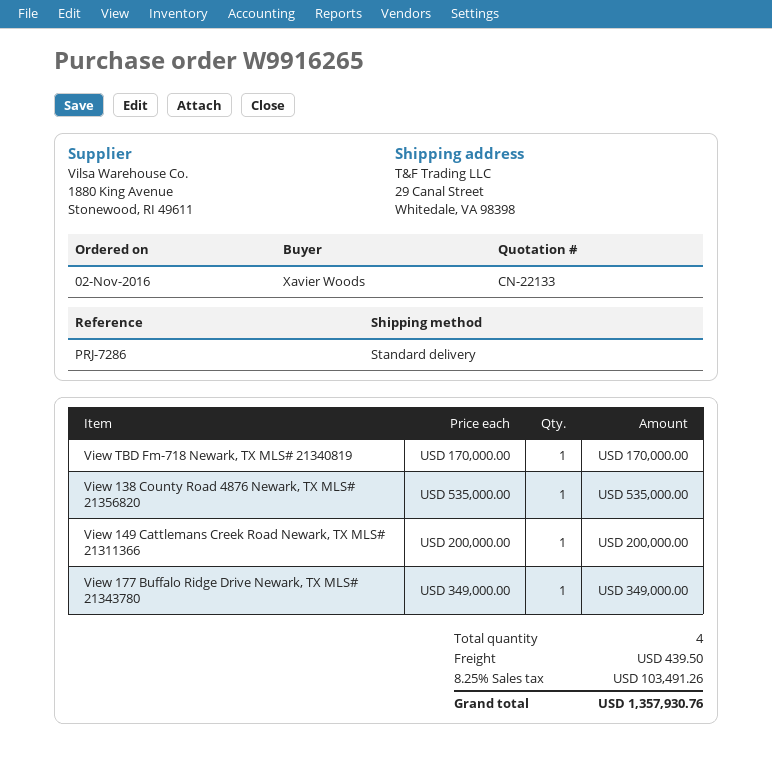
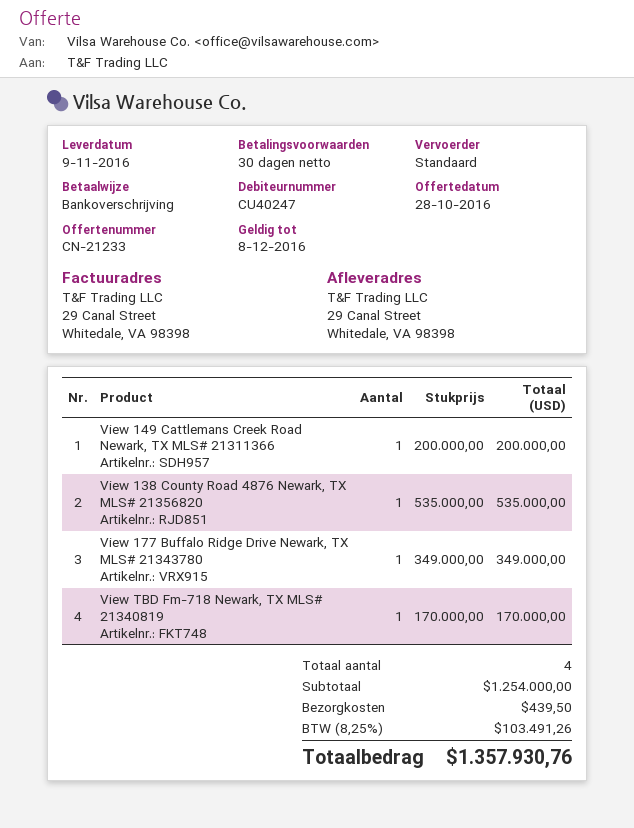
quote number: CN-22133 -> CN-21233

